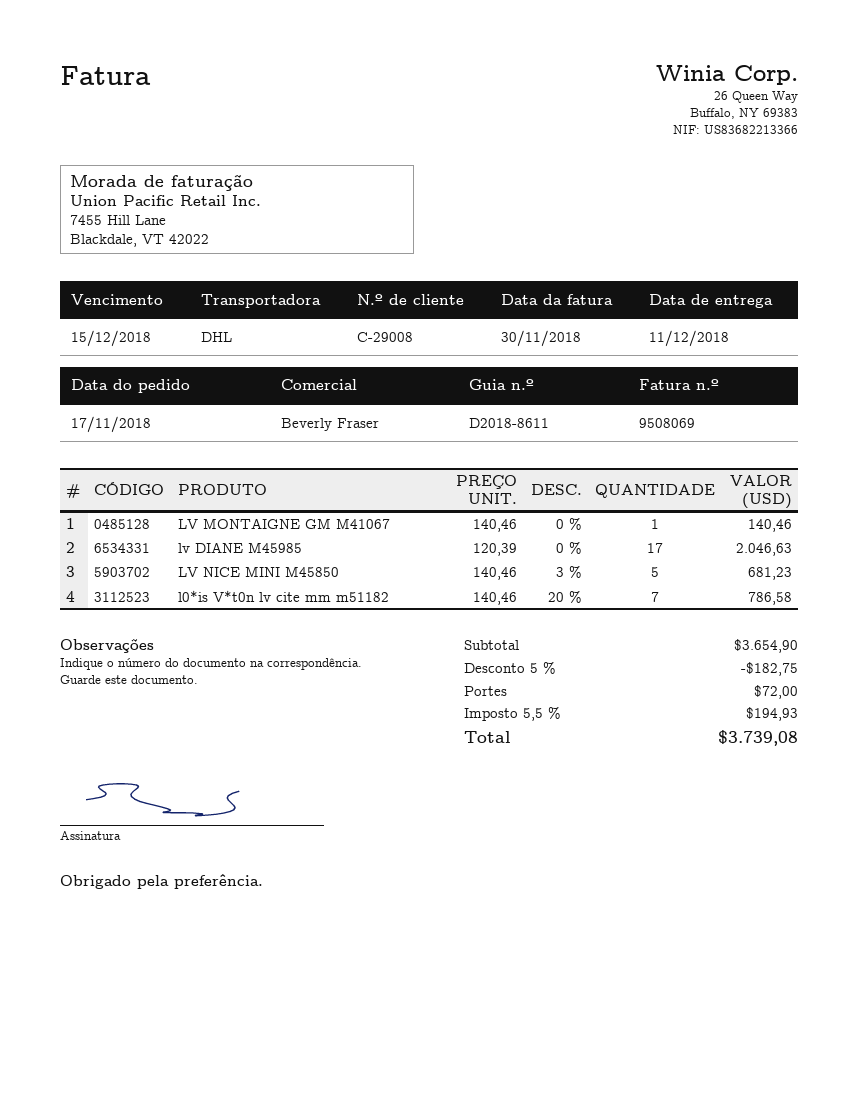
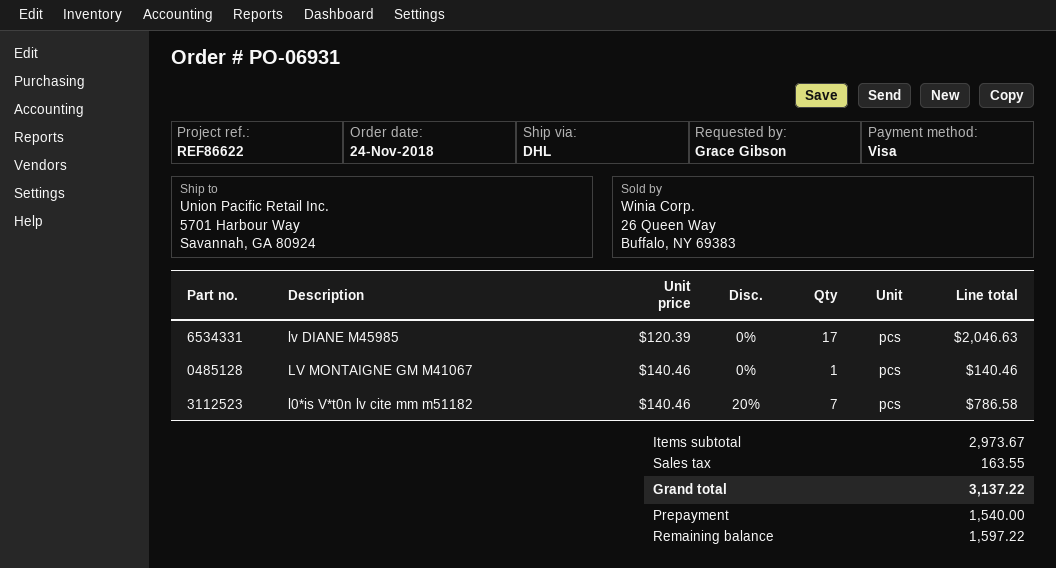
order date: 2018-11-17 -> 2018-11-24
LV NICE MINI M45850: 5 x 140.46 - 3% = 681.23 -> none
subtotal: 3654.90 -> 2973.67
discount: 5% = 182.75 -> none
shipping: 72.00 -> none
tax: 194.93 -> 163.55
total: 3739.08 -> 3137.22

